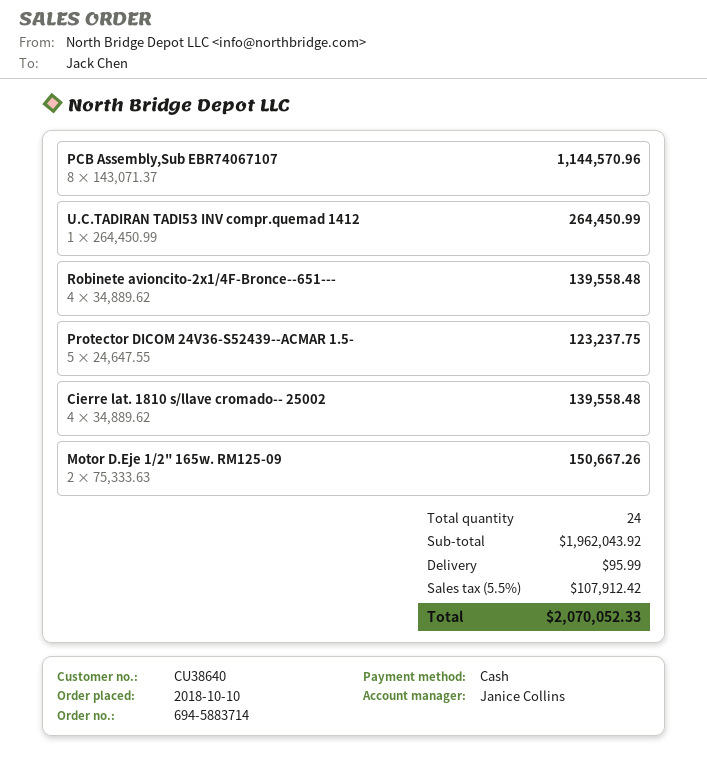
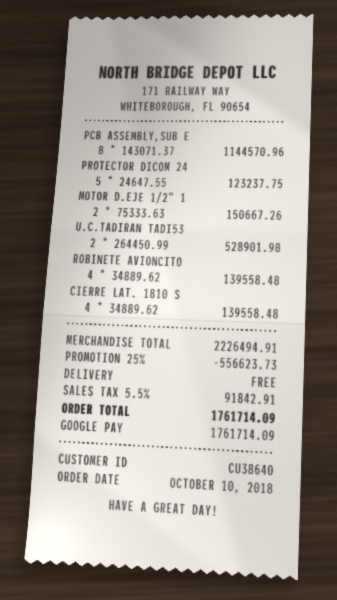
payment method: cash -> Google Pay
U.C.TADIRAN TADI53 INV compr.quemad 1412: 1 x 264450.99 = 264450.99 -> 2 x 264450.99 = 528901.98
subtotal: 1962043.92 -> 2226494.91
discount: none -> 25% = 556623.73
shipping: 95.99 -> 0.00
tax: 5.5% = 107912.42 -> 5.5% = 91842.91
total: 2070052.33 -> 1761714.09

